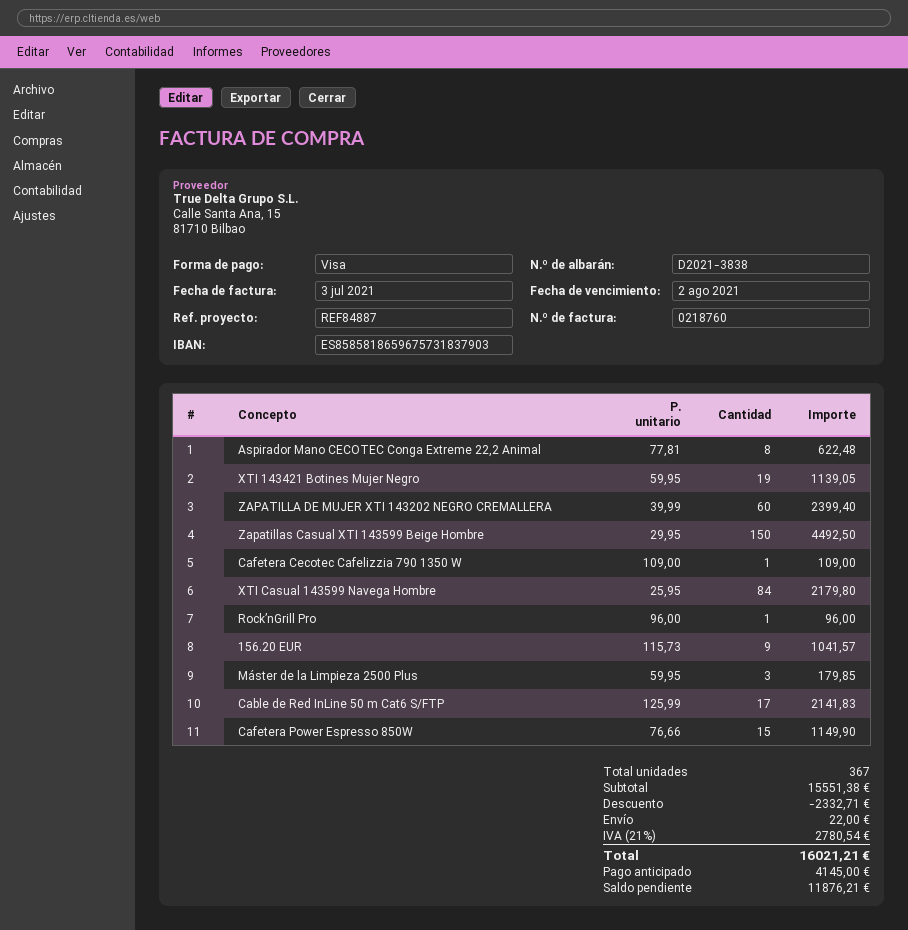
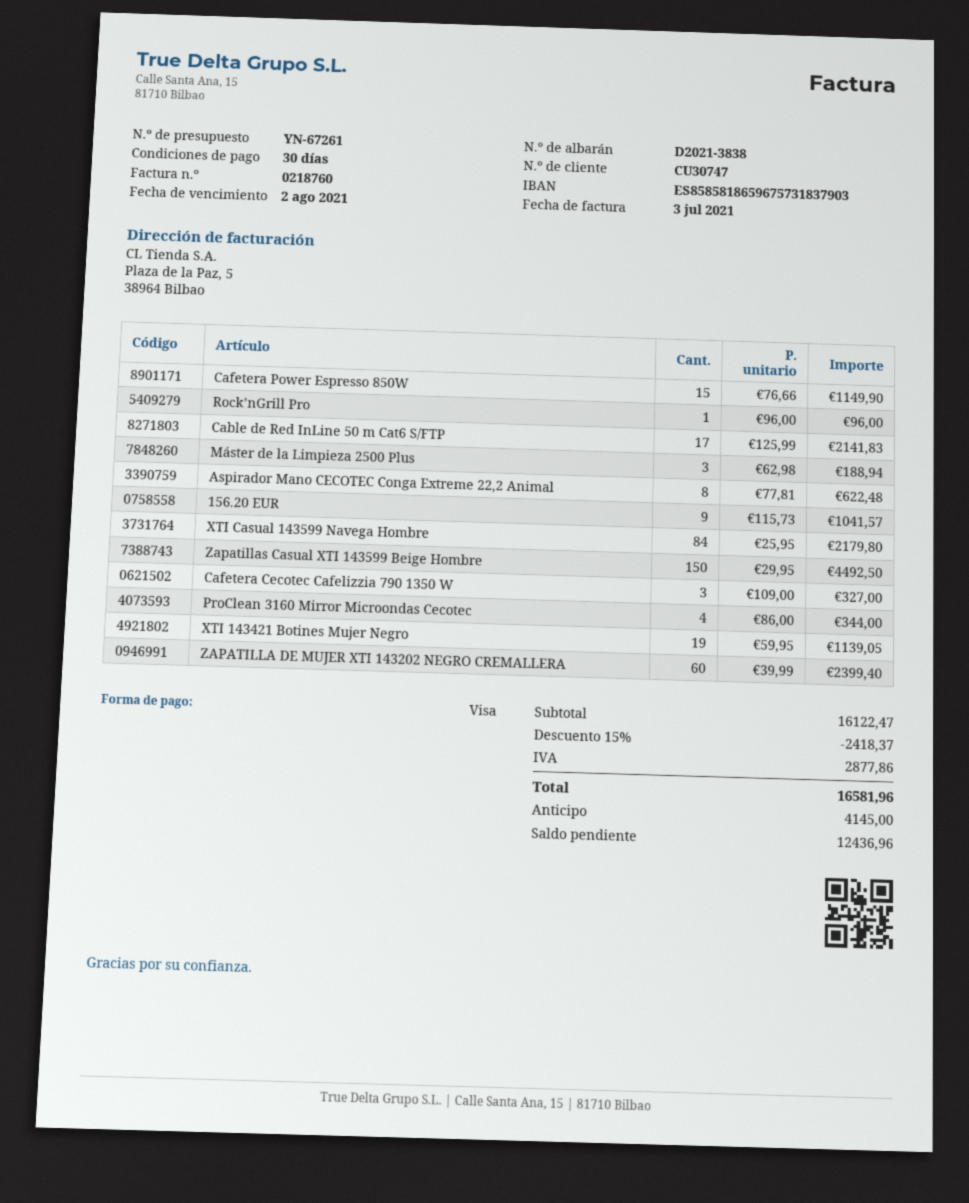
Cafetera Cecotec Cafelizzia 790 1350 W: 1 x 109.00 = 109.00 -> 3 x 109.00 = 327.00
Máster de la Limpieza 2500 Plus: 3 x 59.95 = 179.85 -> 3 x 62.98 = 188.94
ProClean 3160 Mirror Microondas Cecotec: none -> 4 x 86.00 = 344.00
subtotal: 15551.38 -> 16122.47
discount: 2332.71 -> 2418.37
shipping: 22.00 -> none
tax: 2780.54 -> 2877.86
total: 16021.21 -> 16581.96
balance: 11876.21 -> 12436.96

